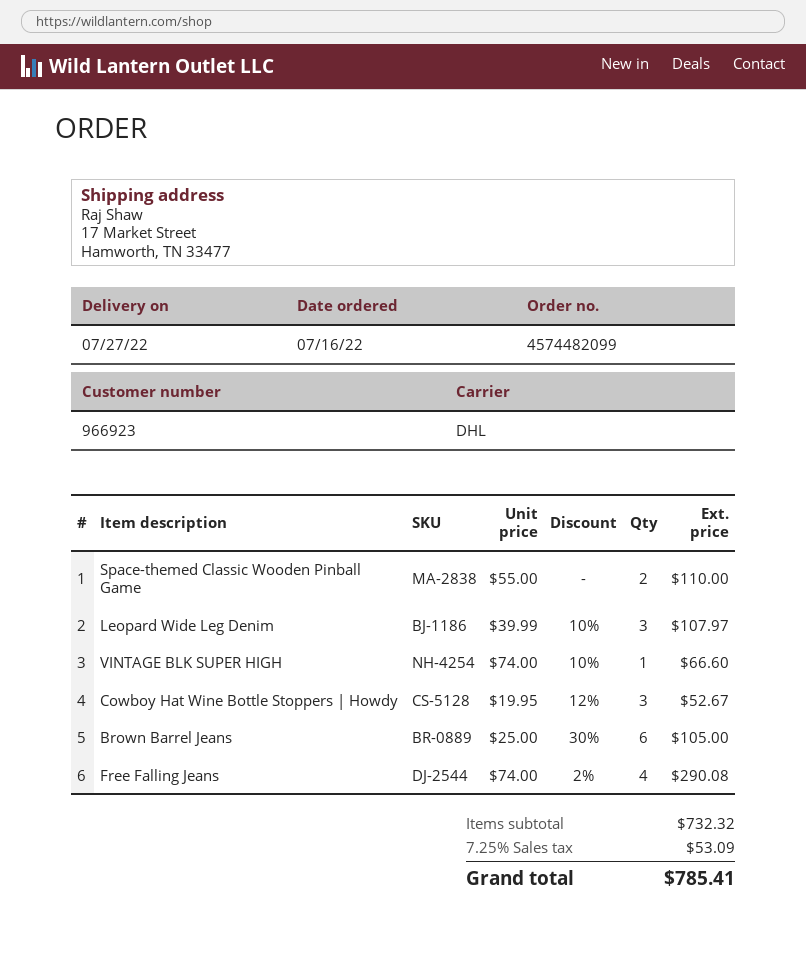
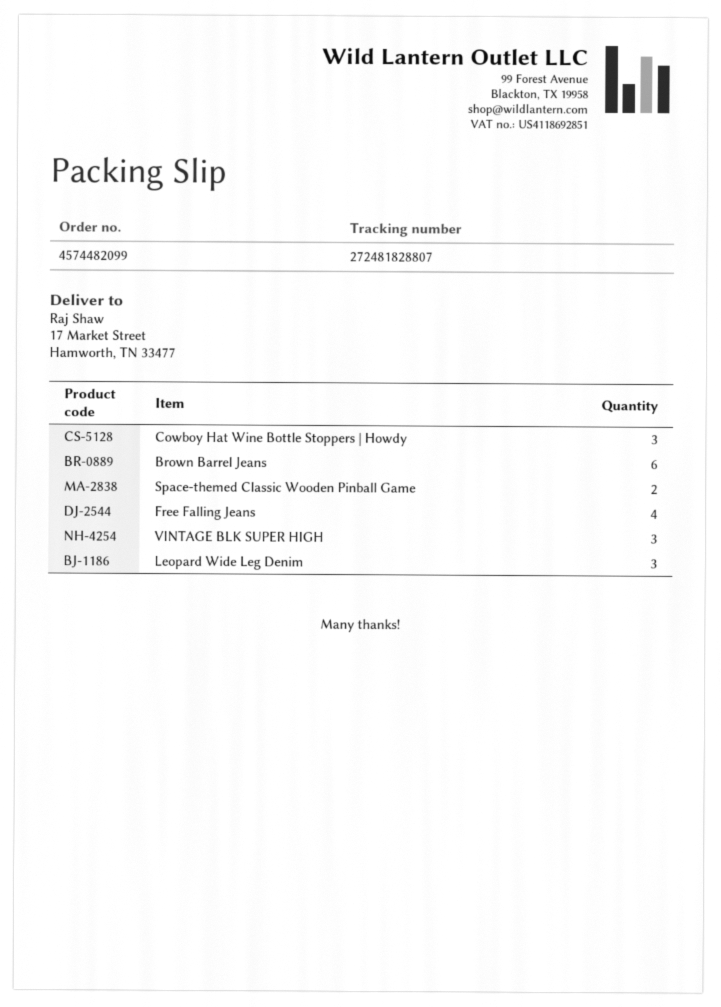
VINTAGE BLK SUPER HIGH: 1 -> 3

